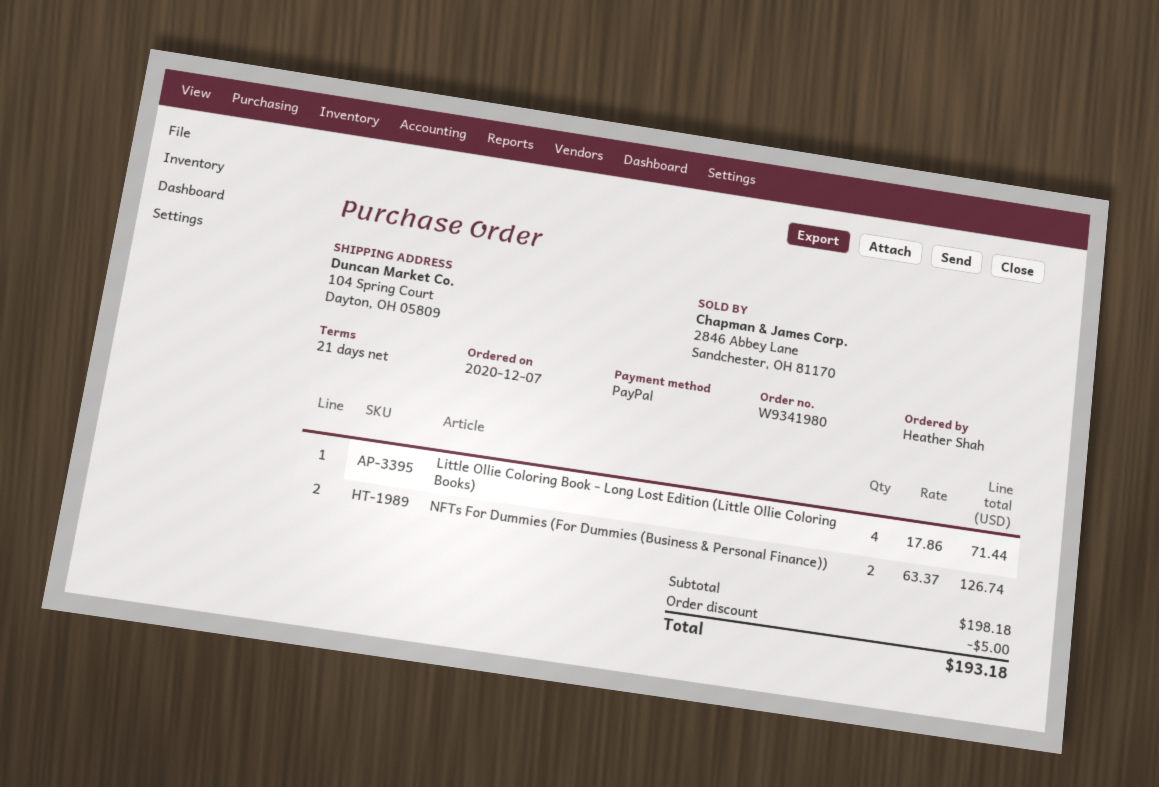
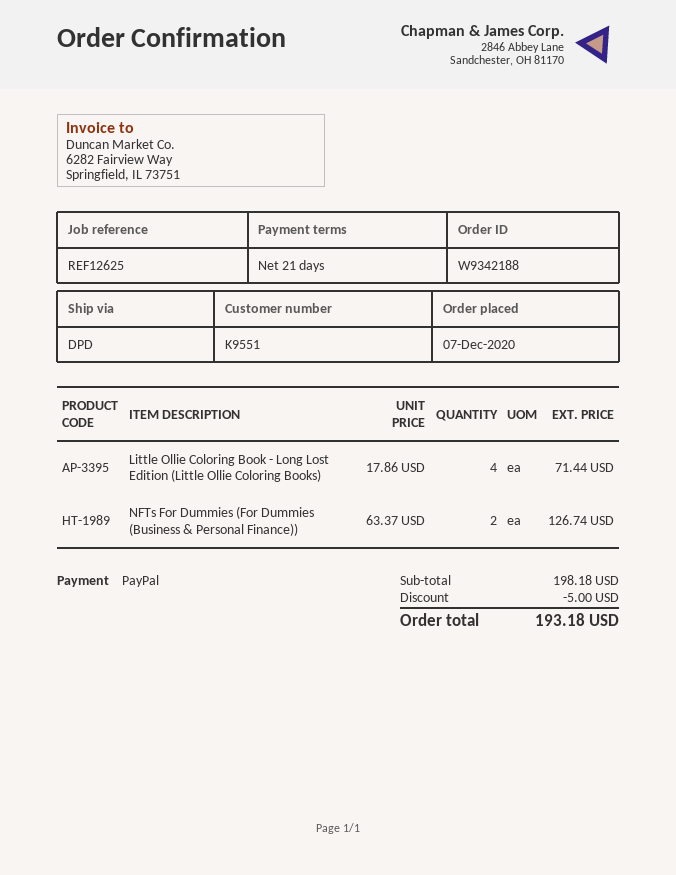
order number: W9341980 -> W9342188

